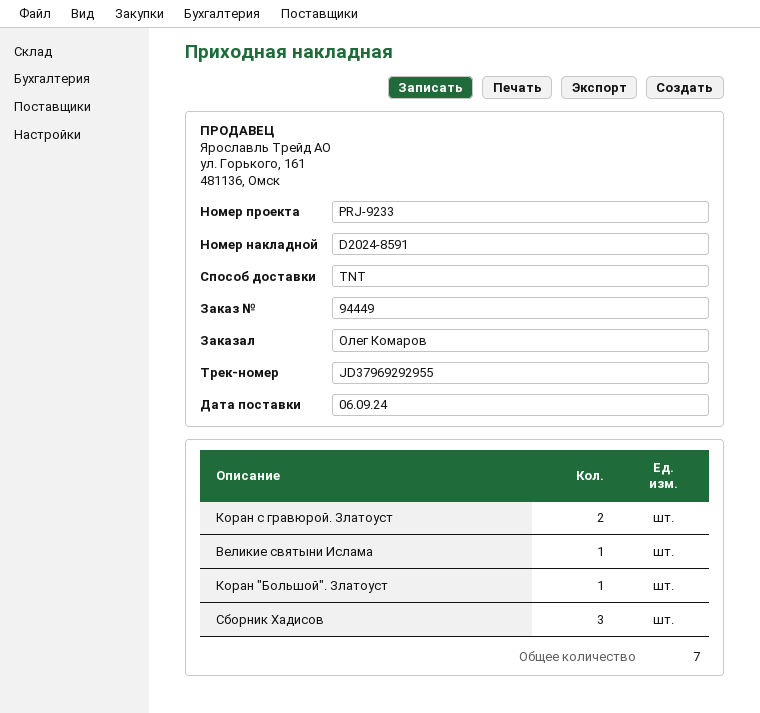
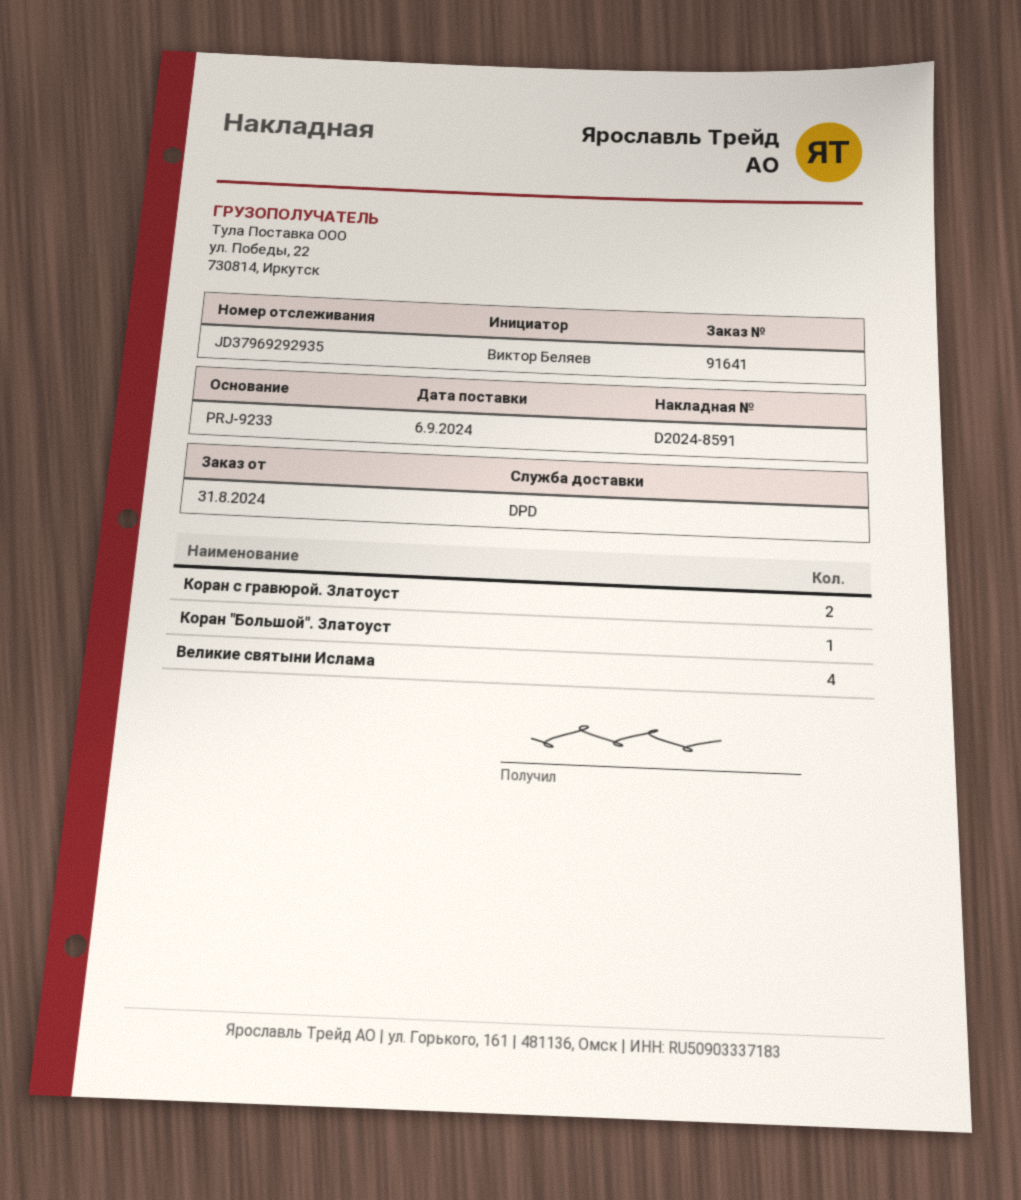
order number: 94449 -> 91641
ordered by: Олег Комаров -> Виктор Беляев
shipping method: TNT -> DPD
tracking number: JD37969292955 -> JD37969292935
Великие святыни Ислама: 1 -> 4
Сборник Хадисов: 3 -> none

